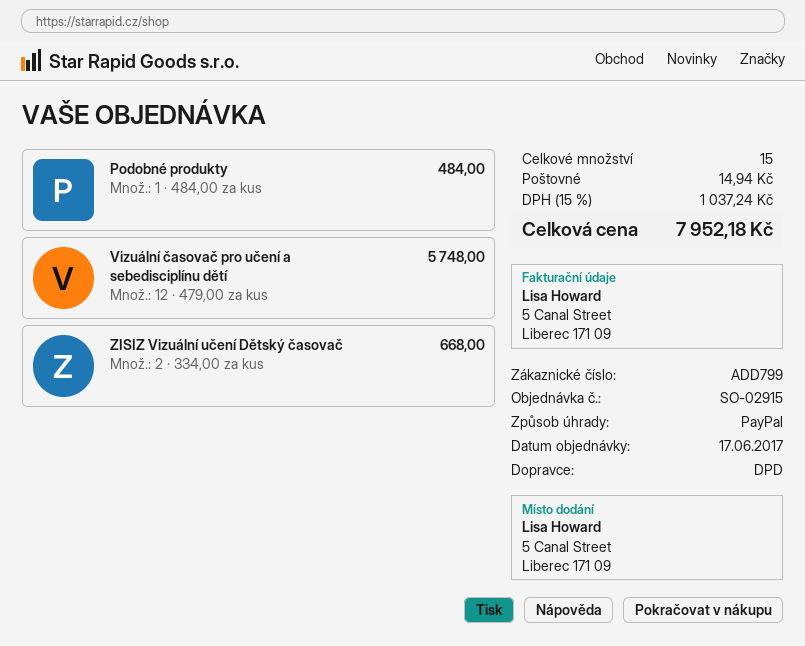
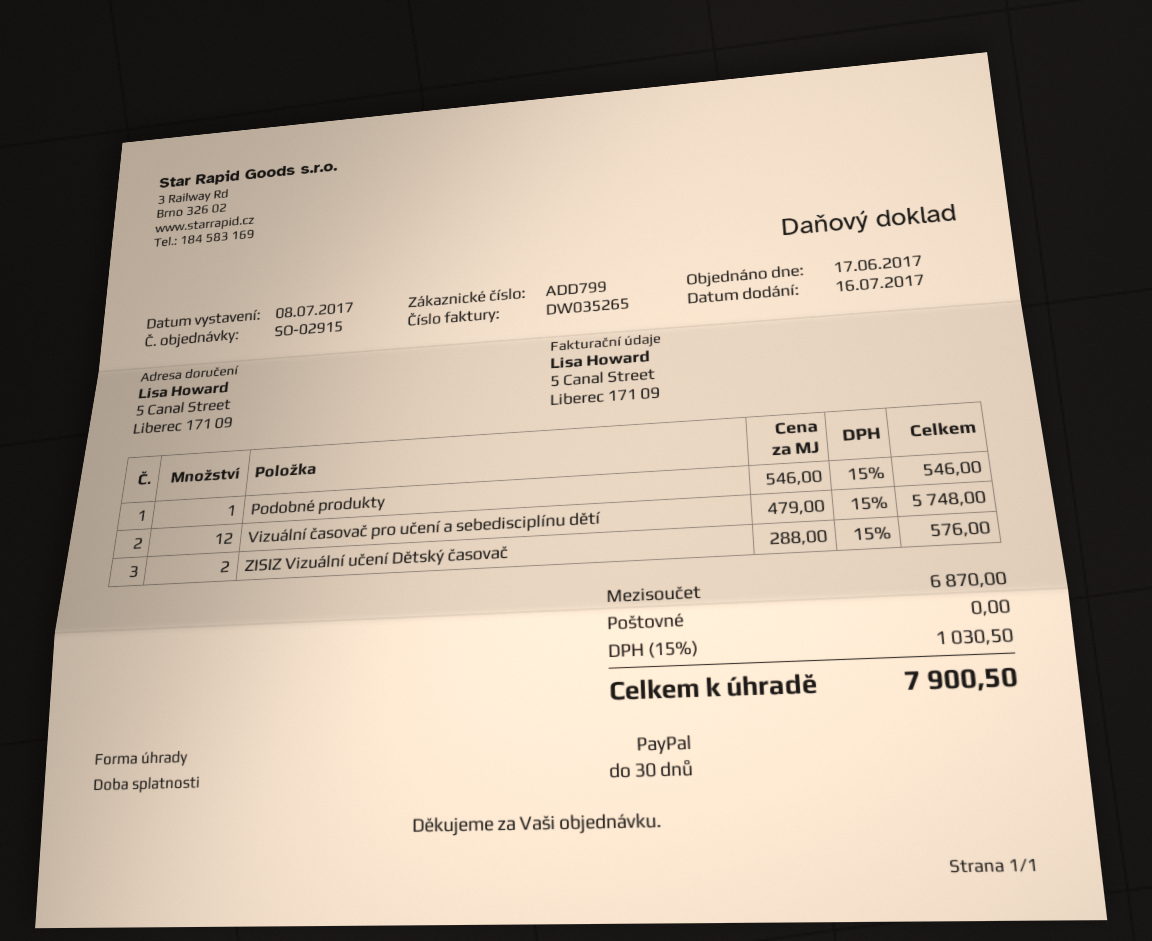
Podobné produkty: 1 x 484.00 = 484.00 -> 1 x 546.00 = 546.00
ZISIZ Vizuální učení Dětský časovač: 2 x 334.00 = 668.00 -> 2 x 288.00 = 576.00
shipping: 14.94 -> 0.00
tax: 15% = 1037.24 -> 15% = 1030.50
total: 7952.18 -> 7900.50

